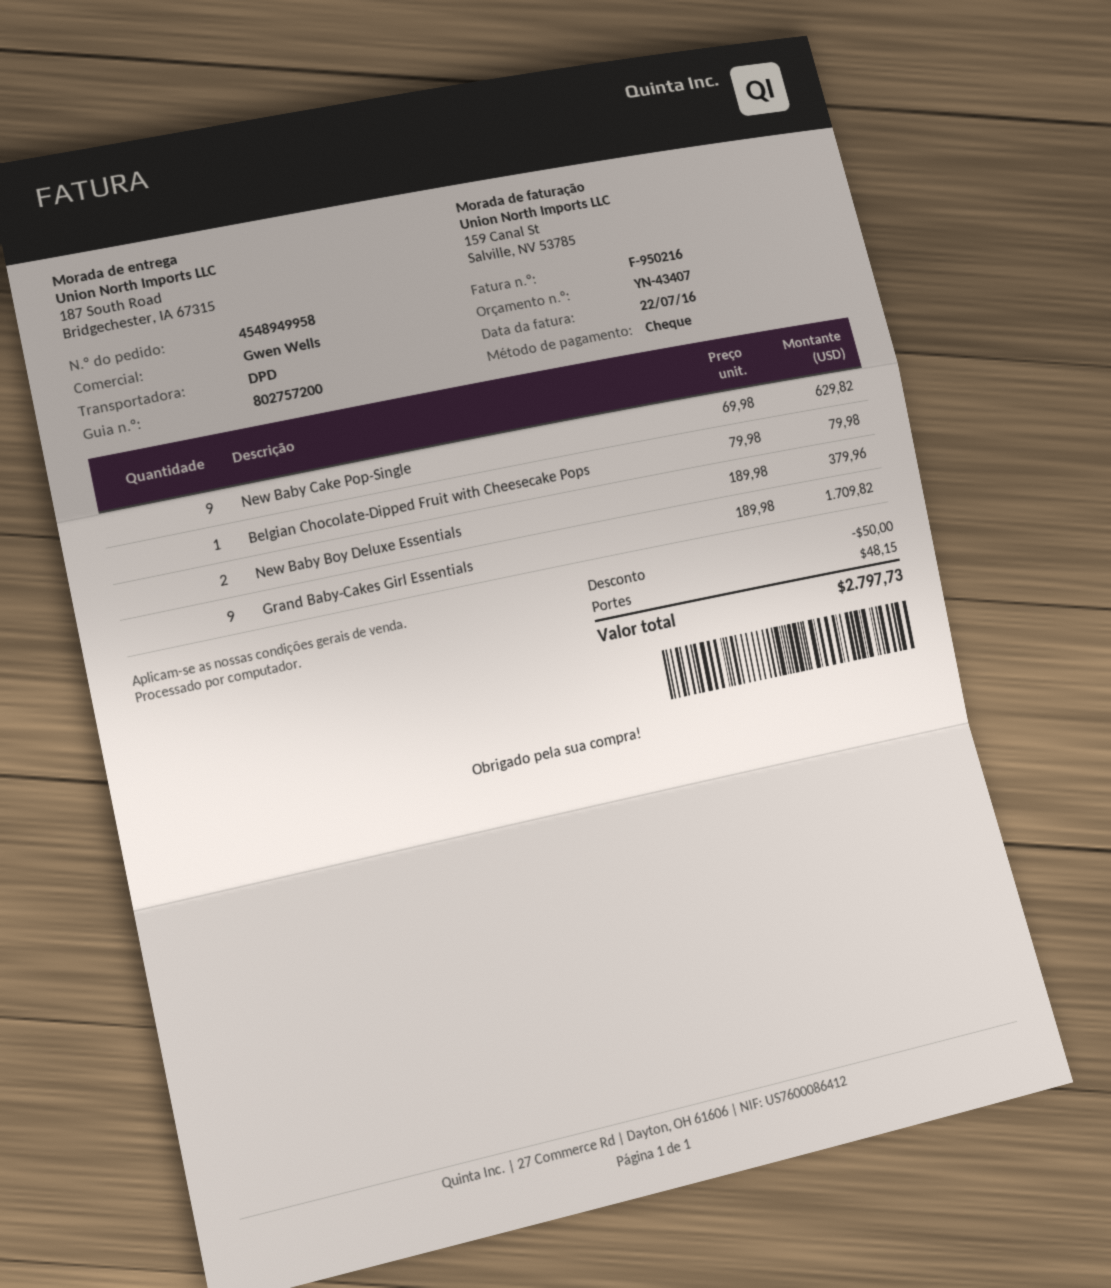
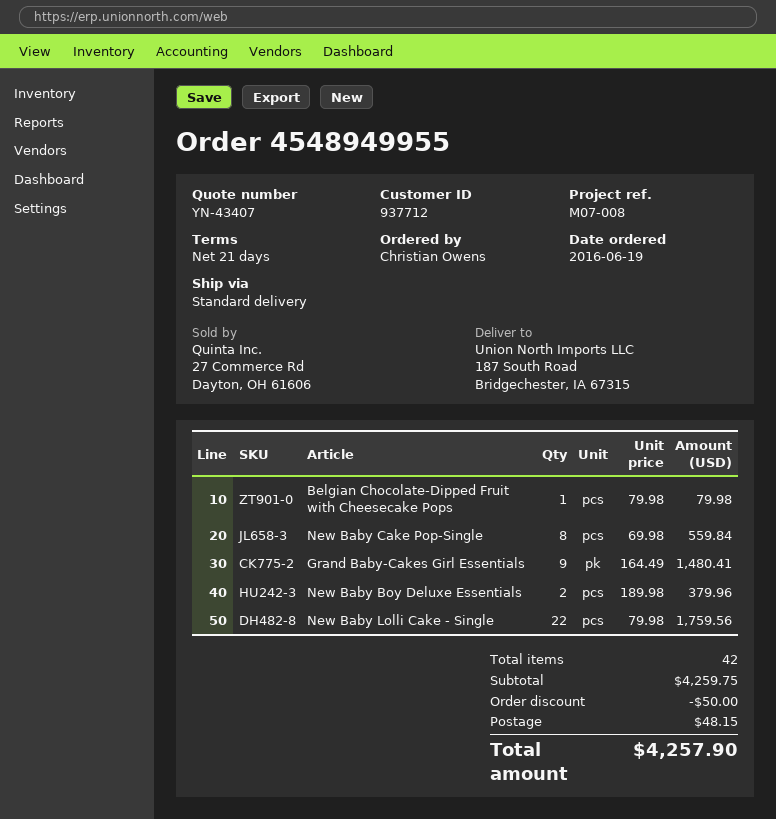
order number: 4548949958 -> 4548949955
shipping method: DPD -> standard
New Baby Cake Pop-Single: 9 x 69.98 = 629.82 -> 8 x 69.98 = 559.84
Grand Baby-Cakes Girl Essentials: 9 x 189.98 = 1709.82 -> 9 x 164.49 = 1480.41
New Baby Lolli Cake - Single: none -> 22 x 79.98 = 1759.56
total: 2797.73 -> 4257.90

